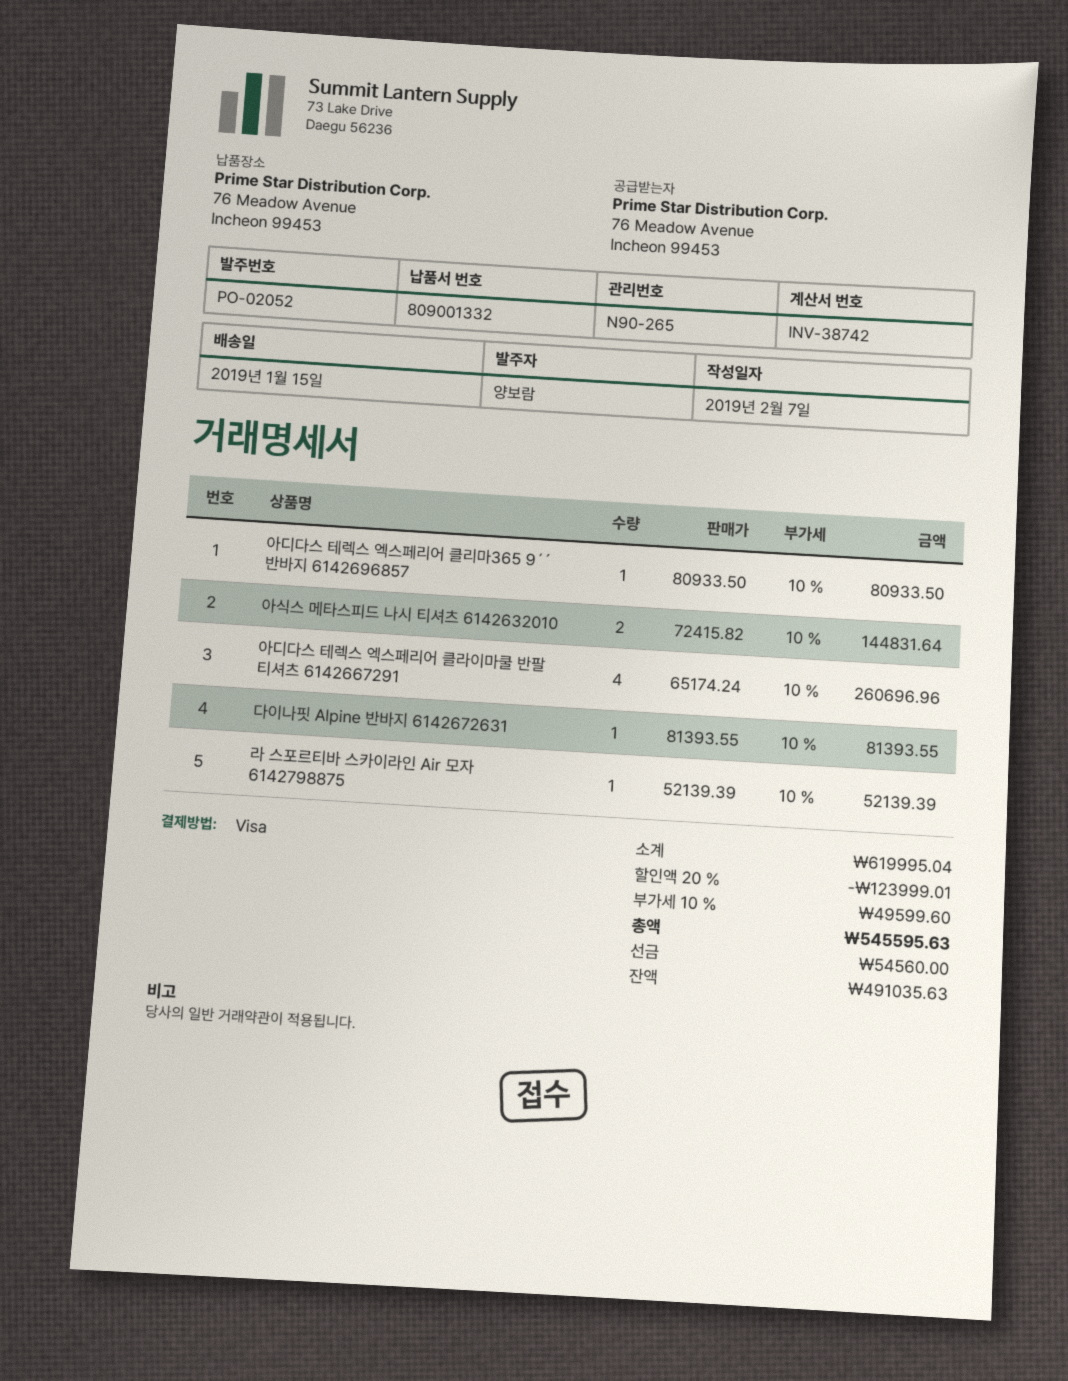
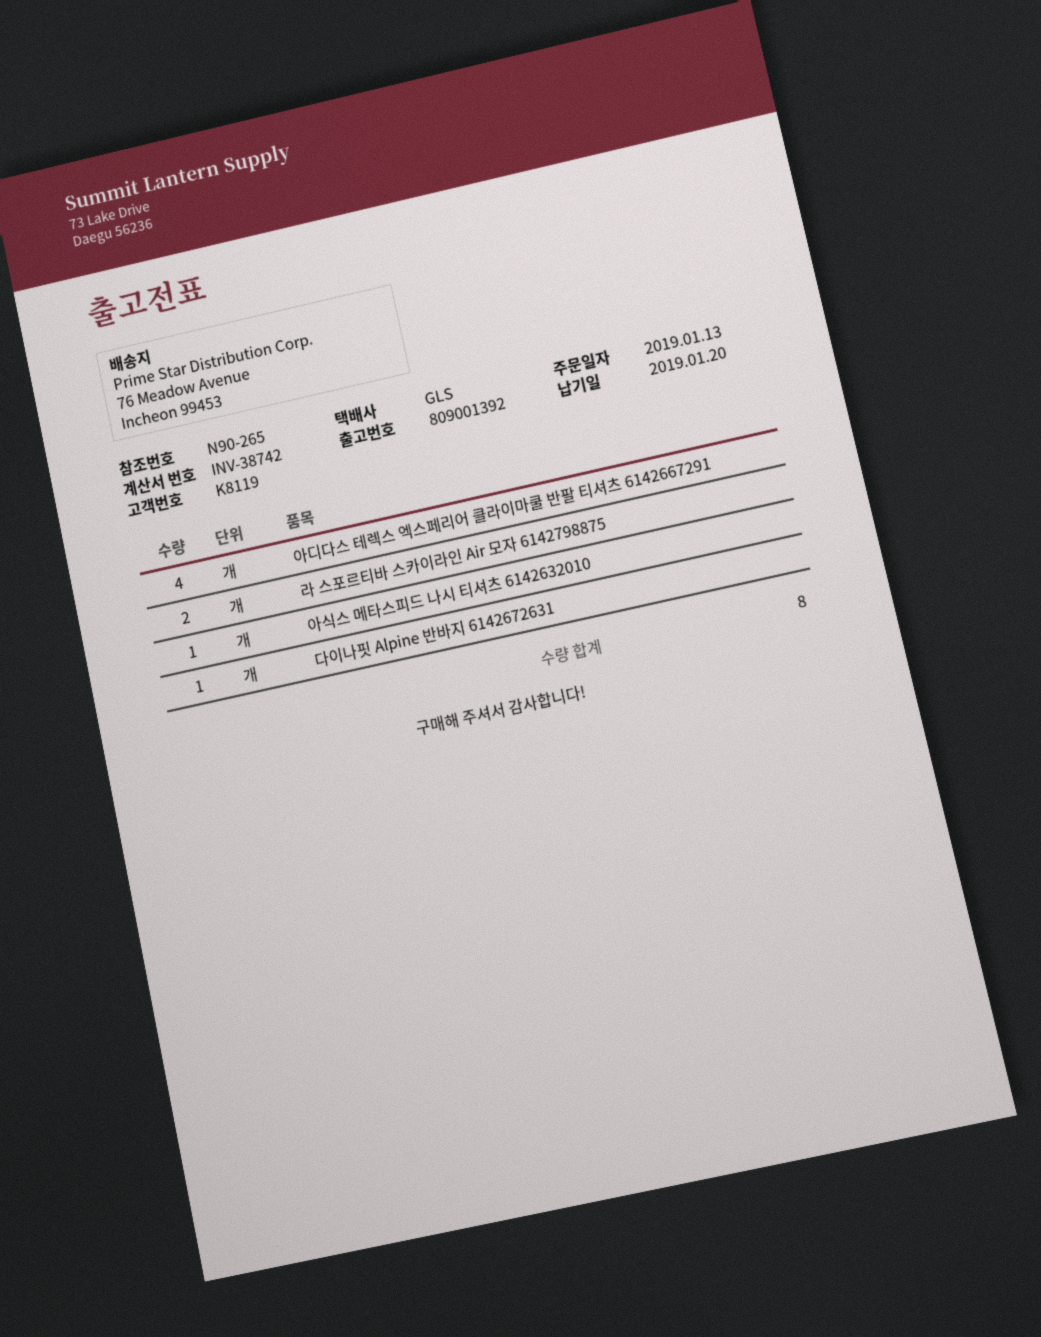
delivery note number: 809001332 -> 809001392
delivery date: 2019-01-15 -> 2019-01-20
아디다스 테렉스 엑스페리어 클리마365 9´´ 반바지 6142696857: 1 -> none
아식스 메타스피드 나시 티셔츠 6142632010: 2 -> 1
라 스포르티바 스카이라인 Air 모자 6142798875: 1 -> 2

